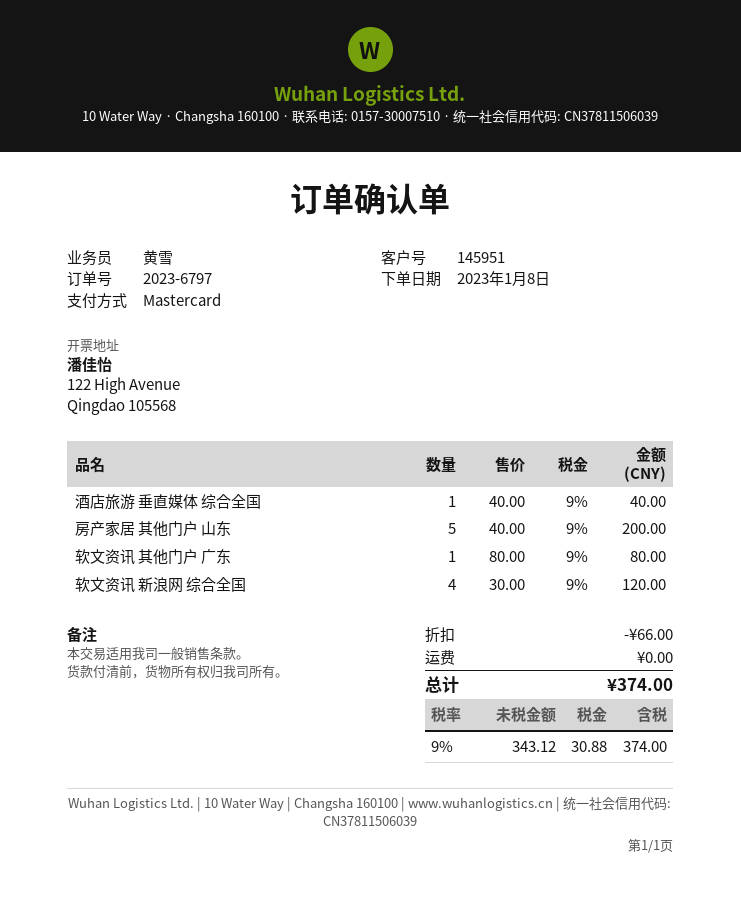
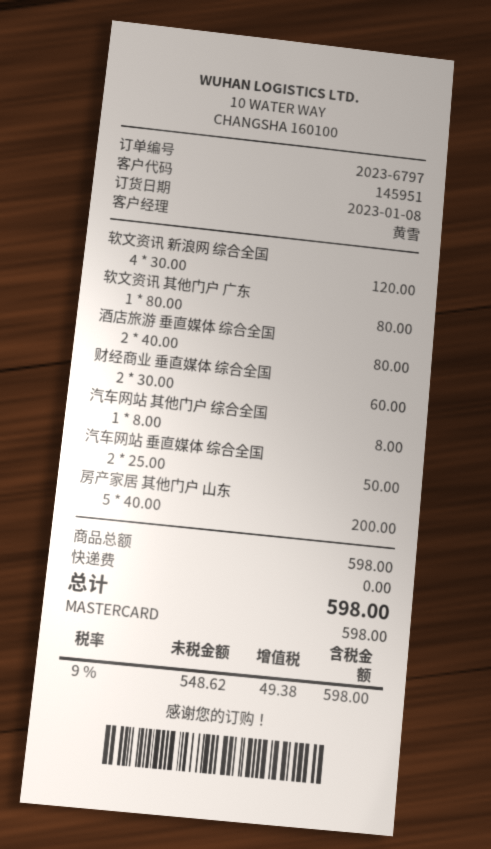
酒店旅游 垂直媒体 综合全国: 1 x 40.00 = 40.00 -> 2 x 40.00 = 80.00
财经商业 垂直媒体 综合全国: none -> 2 x 30.00 = 60.00
汽车网站 其他门户 综合全国: none -> 1 x 8.00 = 8.00
汽车网站 垂直媒体 综合全国: none -> 2 x 25.00 = 50.00
discount: 66.00 -> none
net: 343.12 -> 548.62
tax: 9% = 30.88 -> 9% = 49.38
total: 374.00 -> 598.00

